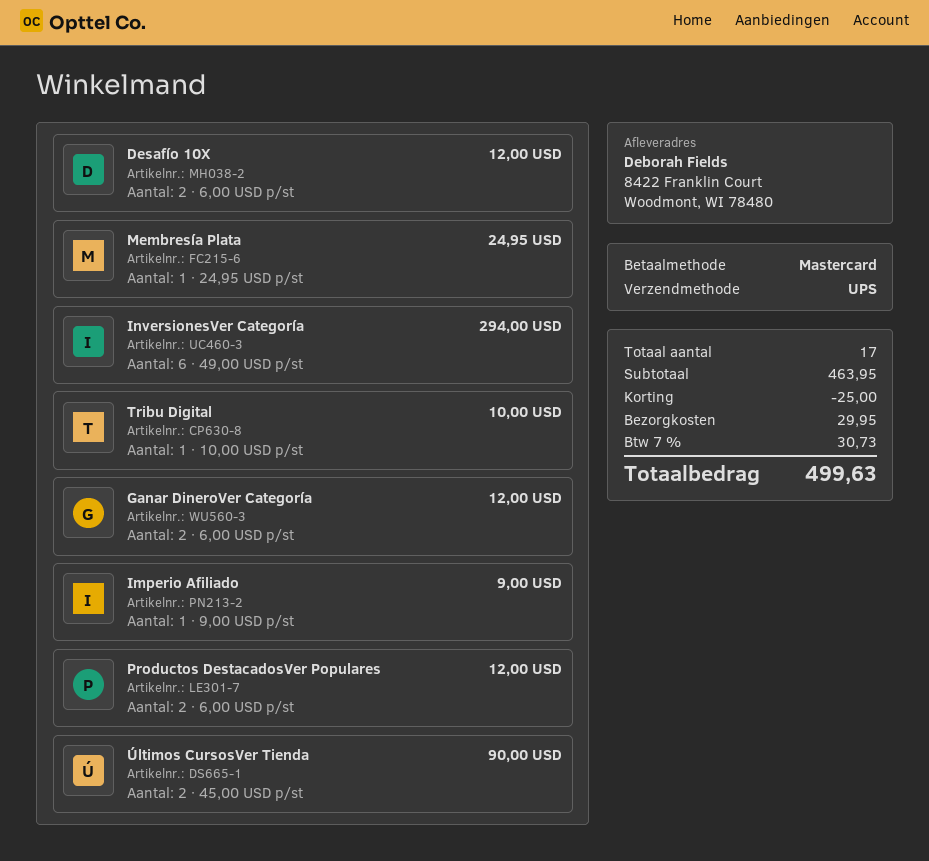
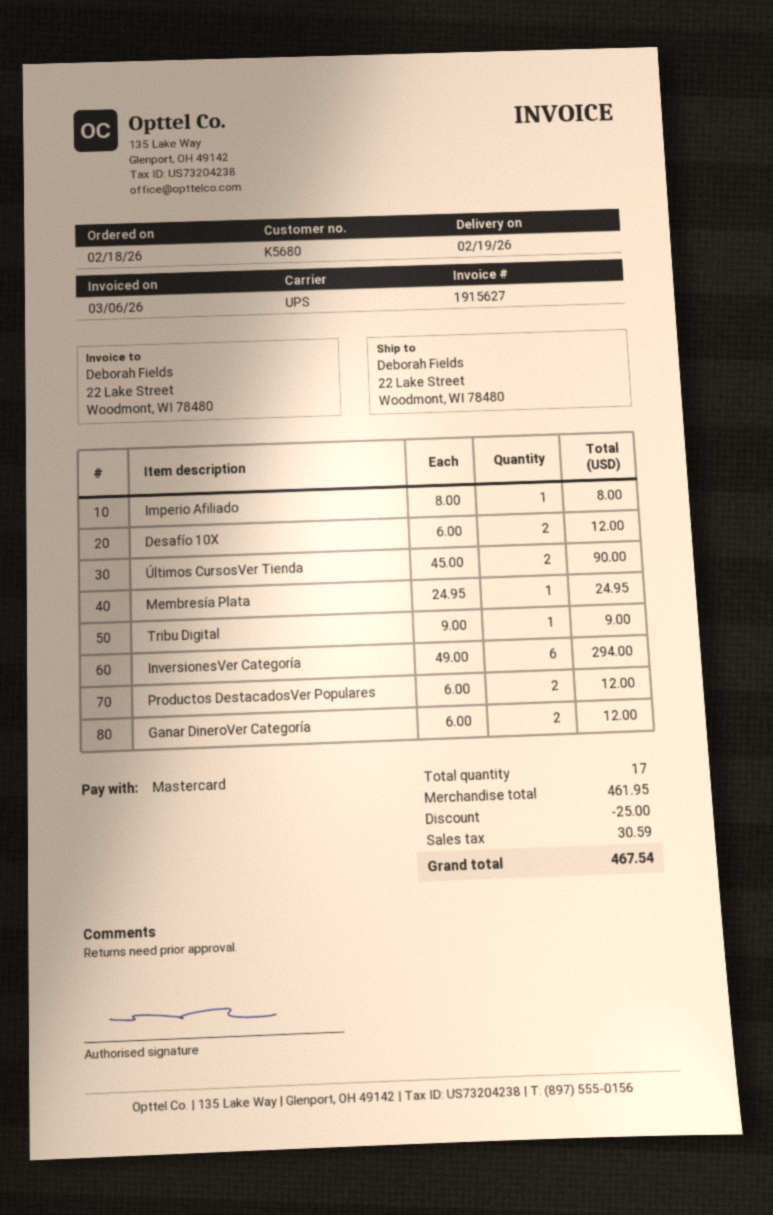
ship to: 8422 Franklin Court, Woodmont, WI 78480 -> 22 Lake Street, Woodmont, WI 78480
Tribu Digital: 1 x 10.00 = 10.00 -> 1 x 9.00 = 9.00
Imperio Afiliado: 1 x 9.00 = 9.00 -> 1 x 8.00 = 8.00
subtotal: 463.95 -> 461.95
shipping: 29.95 -> none
tax: 30.73 -> 30.59
total: 499.63 -> 467.54

